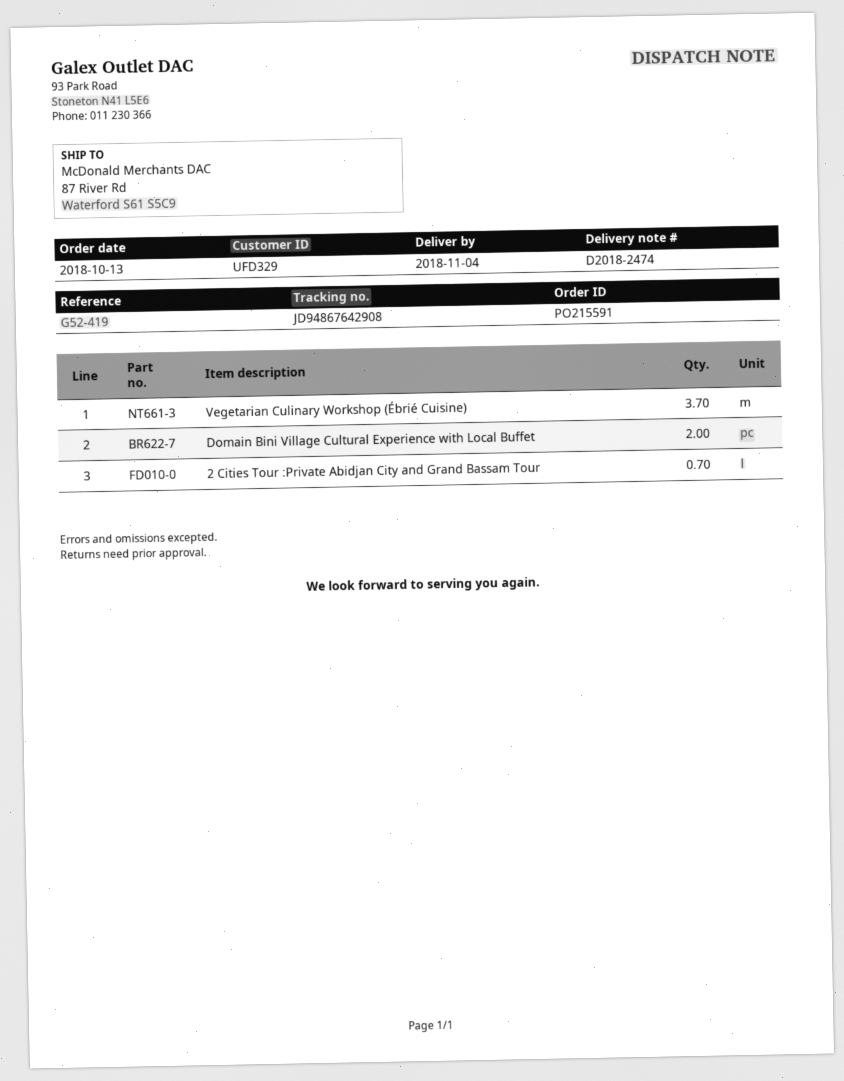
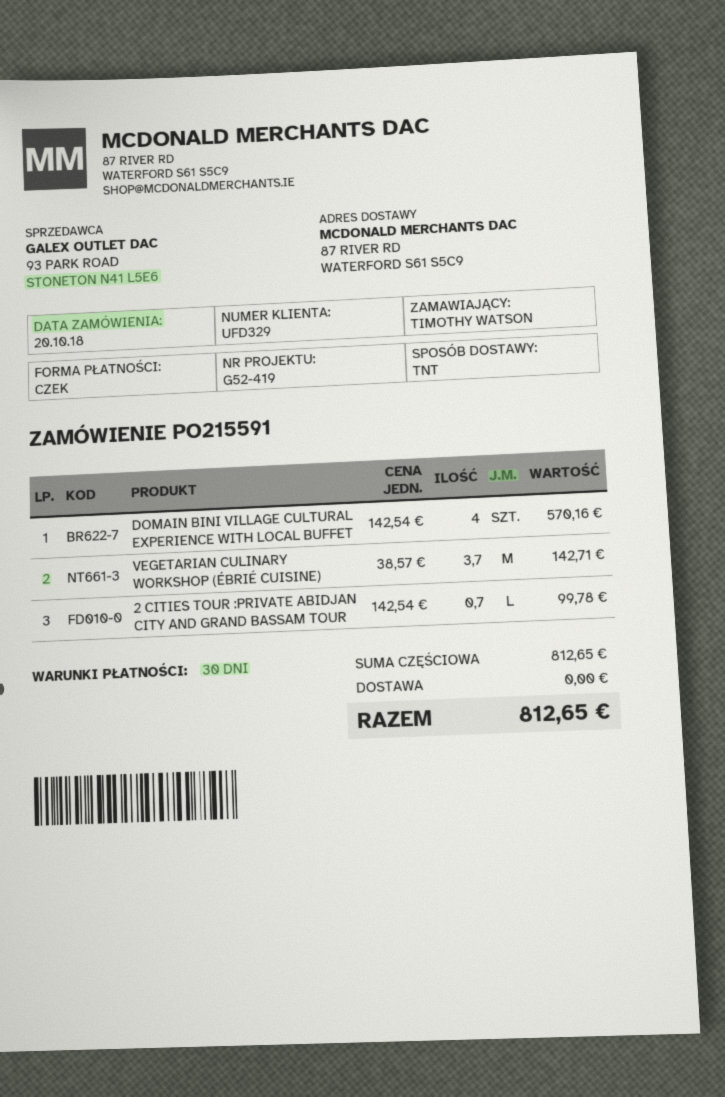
order date: 2018-10-13 -> 2018-10-20
Domain Bini Village Cultural Experience with Local Buffet: 2 -> 4

